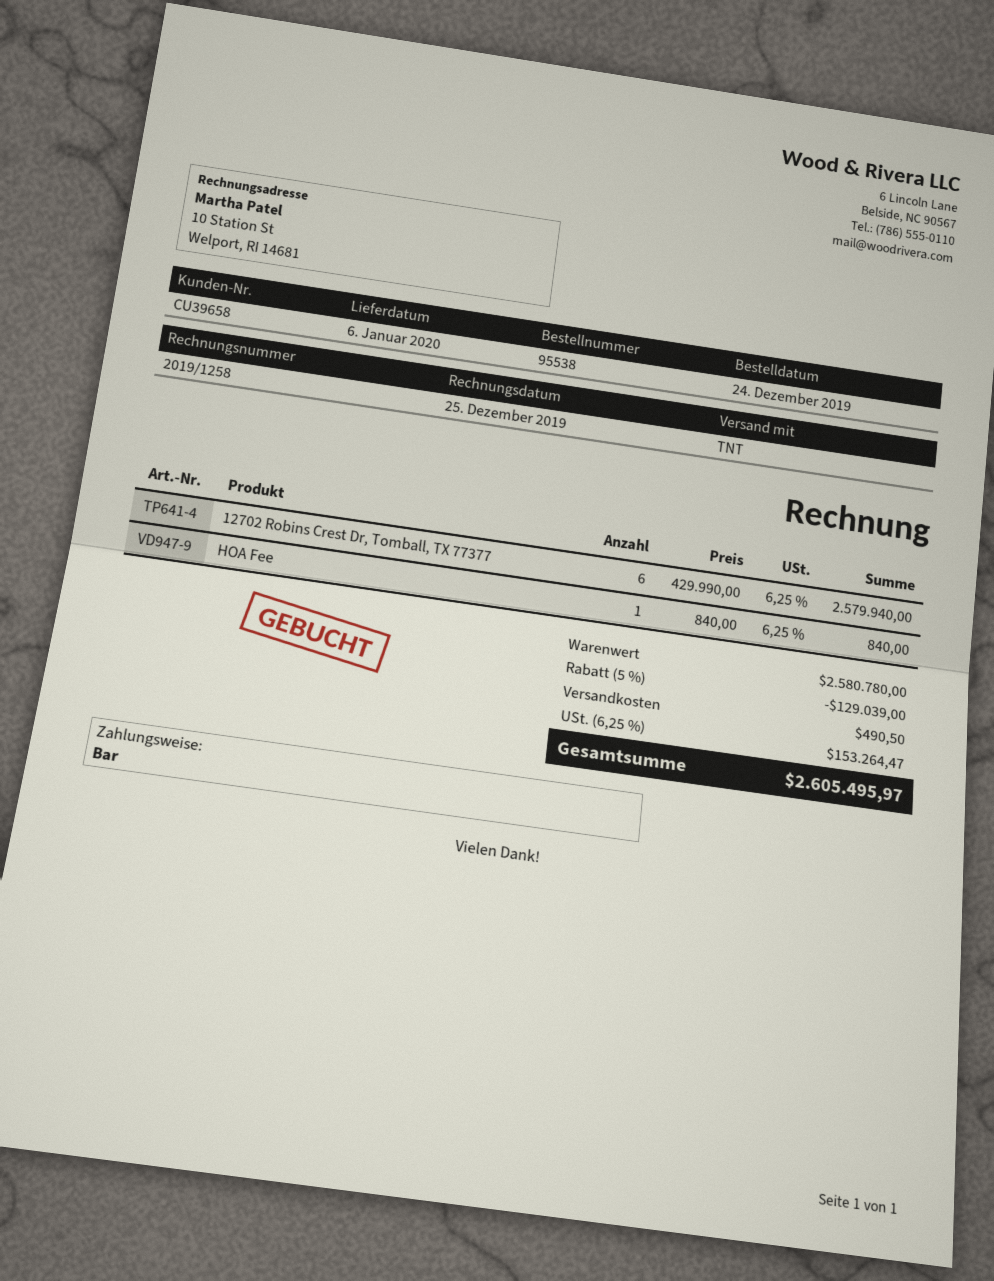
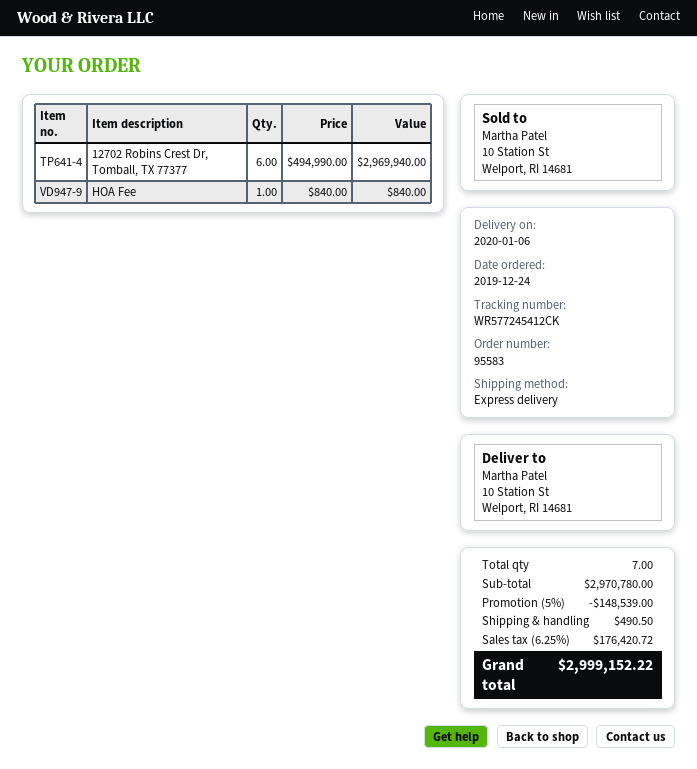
order number: 95538 -> 95583
shipping method: TNT -> express
12702 Robins Crest Dr, Tomball, TX 77377: 6 x 429990.00 = 2579940.00 -> 6 x 494990.00 = 2969940.00
subtotal: 2580780.00 -> 2970780.00
discount: 5% = 129039.00 -> 5% = 148539.00
tax: 6.25% = 153264.47 -> 6.25% = 176420.72
total: 2605495.97 -> 2999152.22

